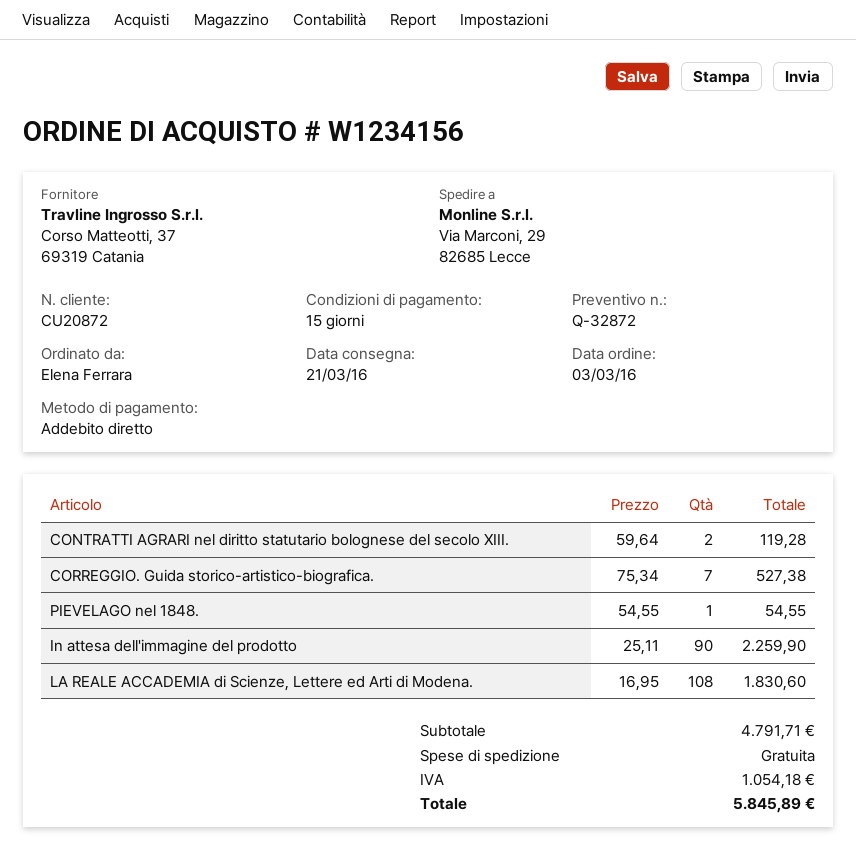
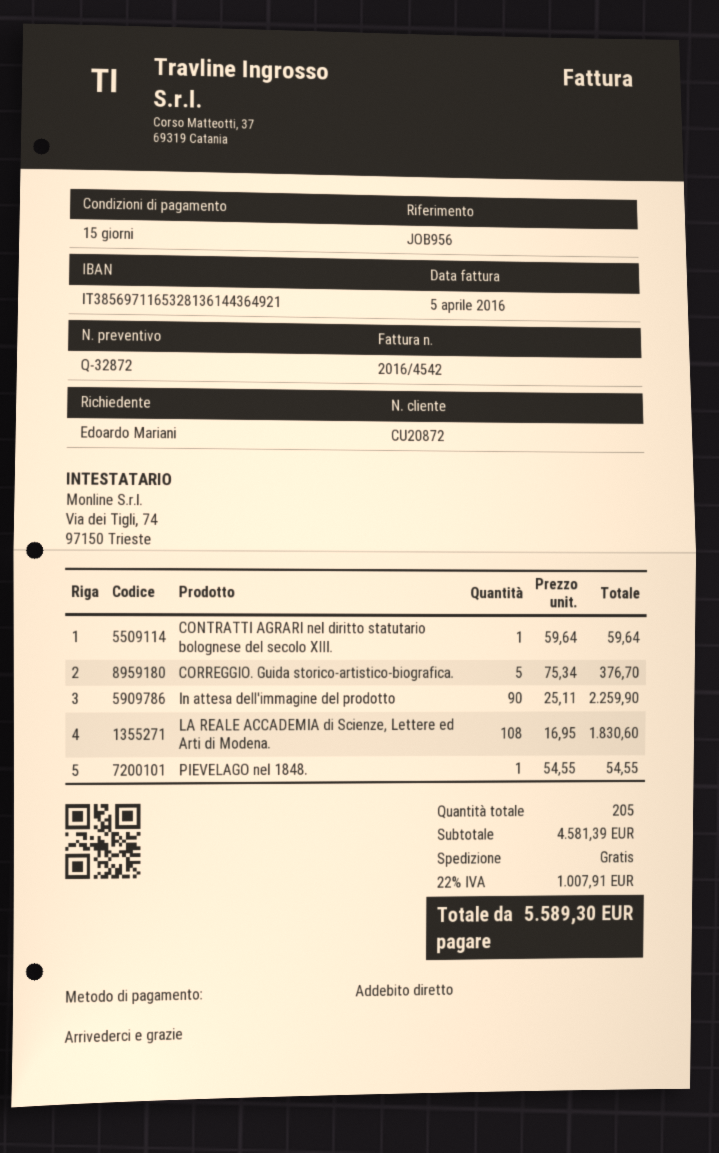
ordered by: Elena Ferrara -> Edoardo Mariani
CONTRATTI AGRARI nel diritto statutario bolognese del secolo XIII.: 2 x 59.64 = 119.28 -> 1 x 59.64 = 59.64
CORREGGIO. Guida storico-artistico-biografica.: 7 x 75.34 = 527.38 -> 5 x 75.34 = 376.70
subtotal: 4791.71 -> 4581.39
tax: 1054.18 -> 1007.91
total: 5845.89 -> 5589.30

